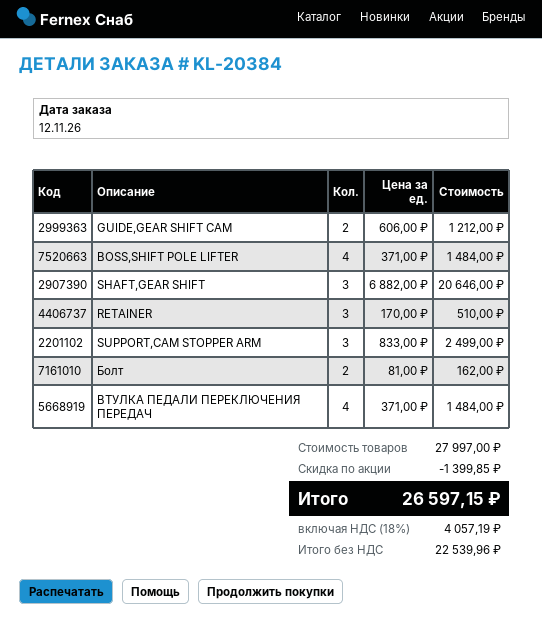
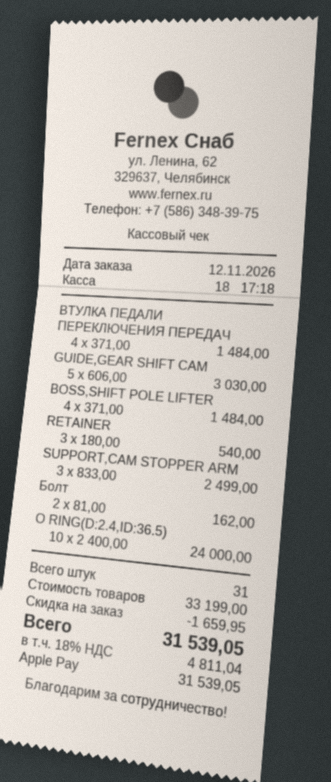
GUIDE,GEAR SHIFT CAM: 2 x 606.00 = 1212.00 -> 5 x 606.00 = 3030.00
SHAFT,GEAR SHIFT: 3 x 6882.00 = 20646.00 -> none
RETAINER: 3 x 170.00 = 510.00 -> 3 x 180.00 = 540.00
O RING(D:2.4,ID:36.5): none -> 10 x 2400.00 = 24000.00
subtotal: 27997.00 -> 33199.00
discount: 1399.85 -> 1659.95
tax: 18% = 4057.19 -> 18% = 4811.04
total: 26597.15 -> 31539.05

